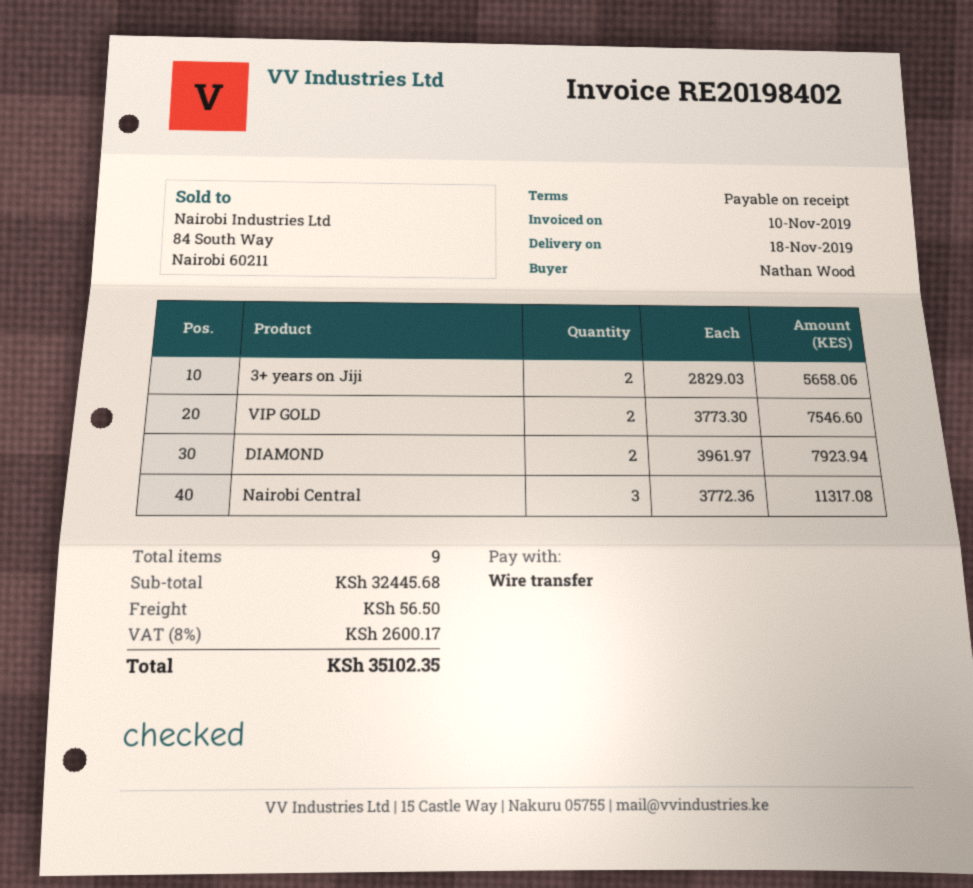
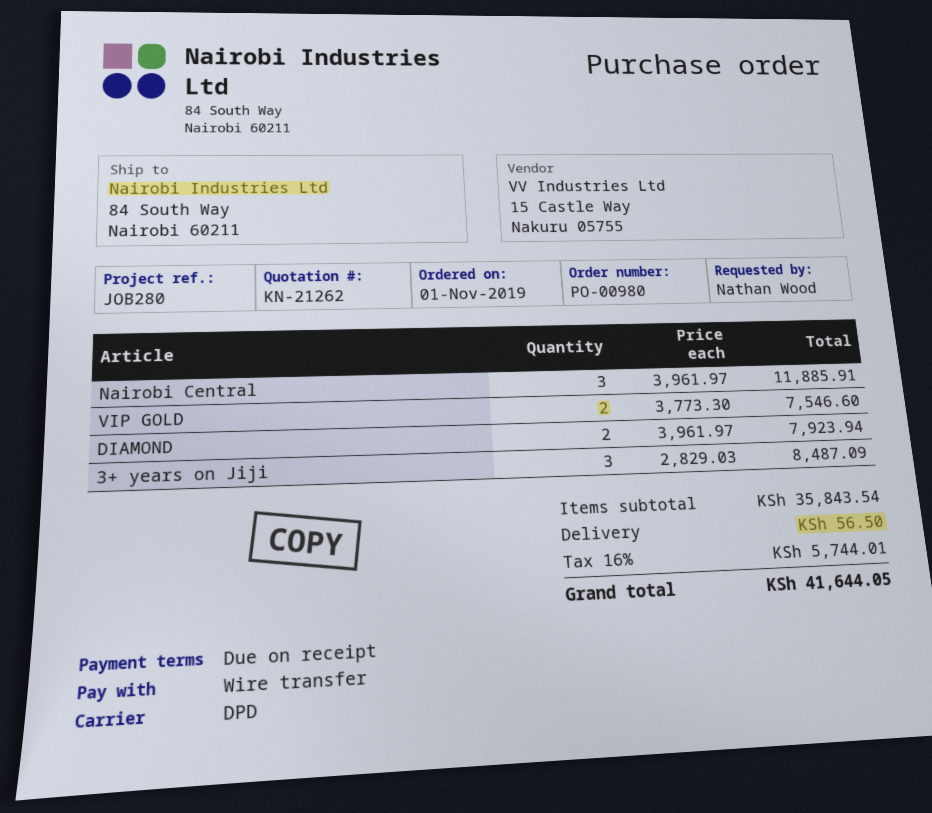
3+ years on Jiji: 2 x 2829.03 = 5658.06 -> 3 x 2829.03 = 8487.09
Nairobi Central: 3 x 3772.36 = 11317.08 -> 3 x 3961.97 = 11885.91
subtotal: 32445.68 -> 35843.54
tax: 8% = 2600.17 -> 16% = 5744.01
total: 35102.35 -> 41644.05

